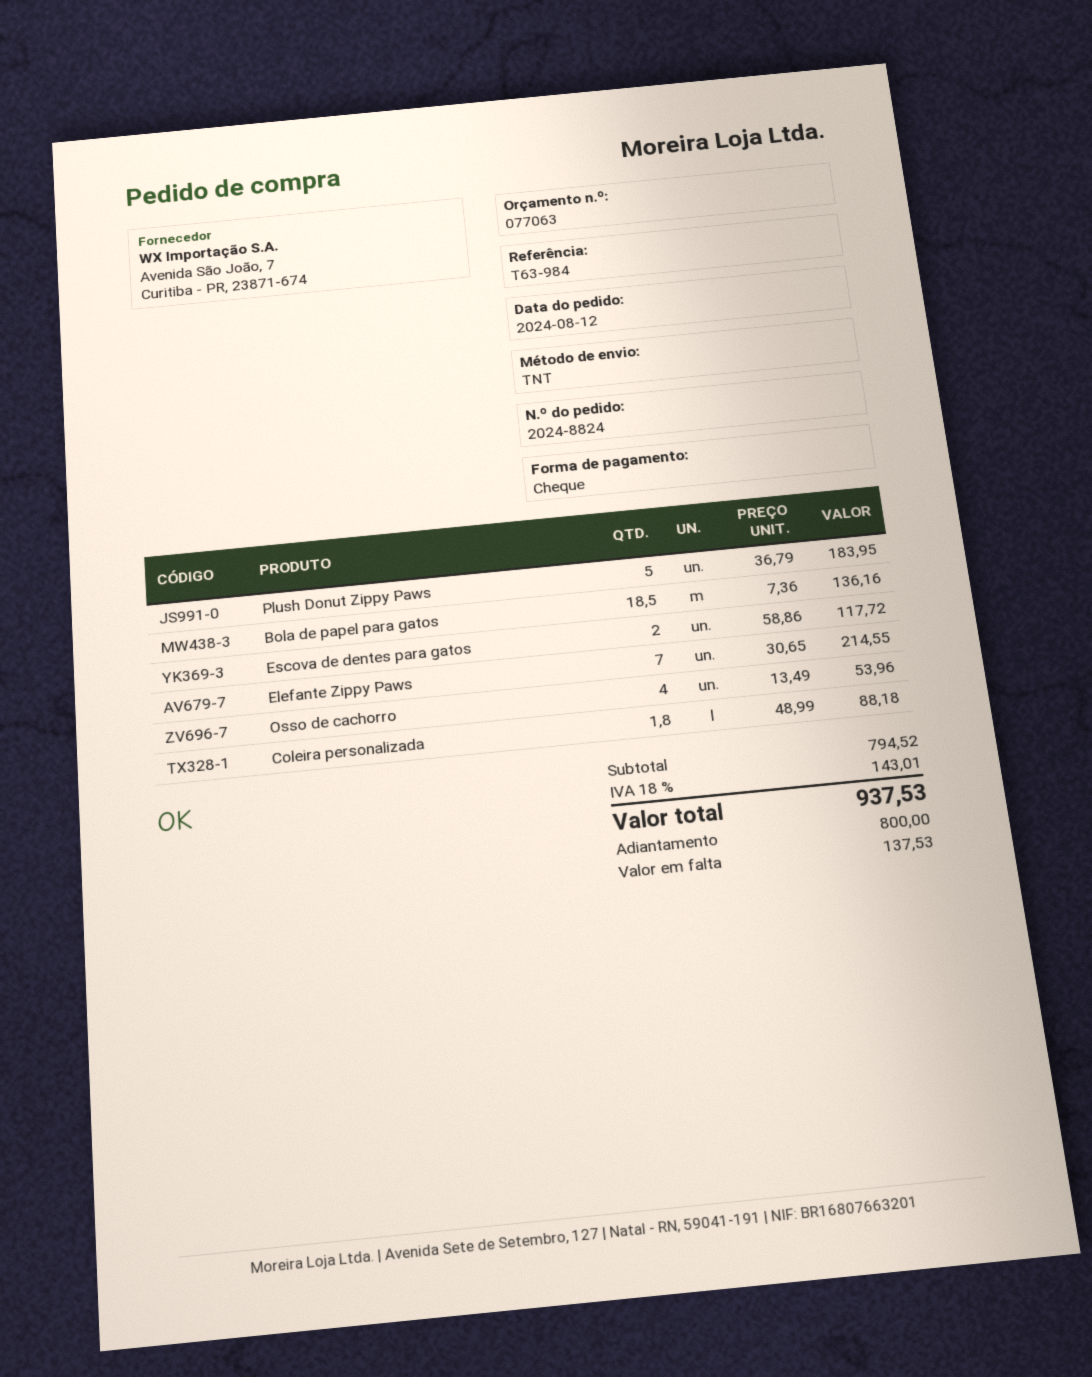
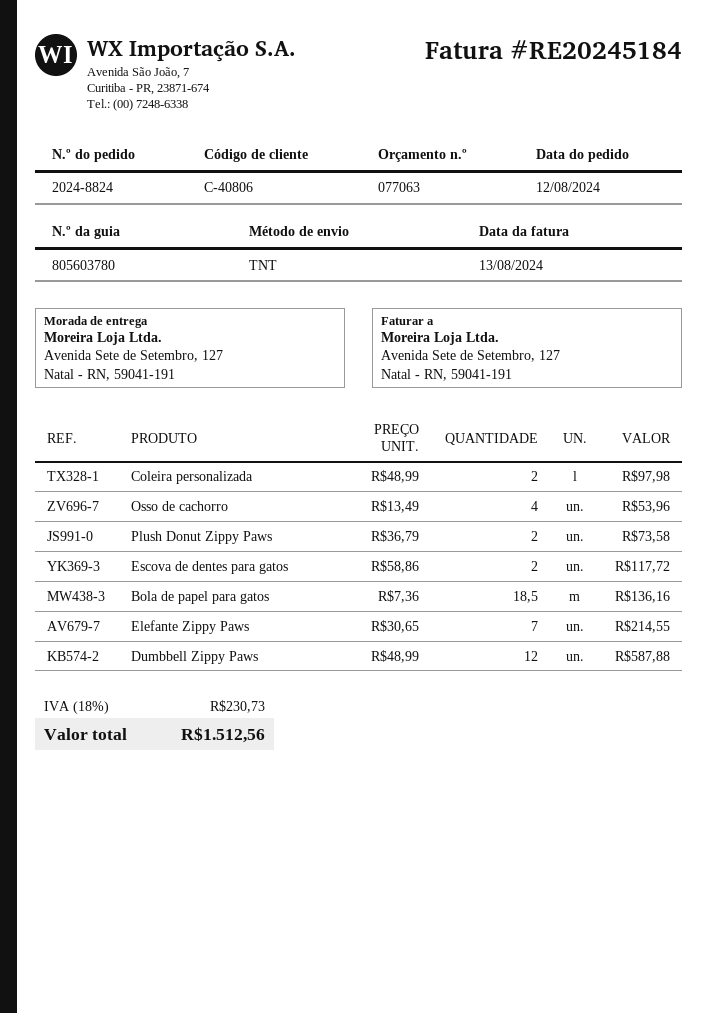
Plush Donut Zippy Paws: 5 x 36.79 = 183.95 -> 2 x 36.79 = 73.58
Coleira personalizada: 1.8 x 48.99 = 88.18 -> 2 x 48.99 = 97.98
Dumbbell Zippy Paws: none -> 12 x 48.99 = 587.88
tax: 18% = 143.01 -> 18% = 230.73
total: 937.53 -> 1512.56

